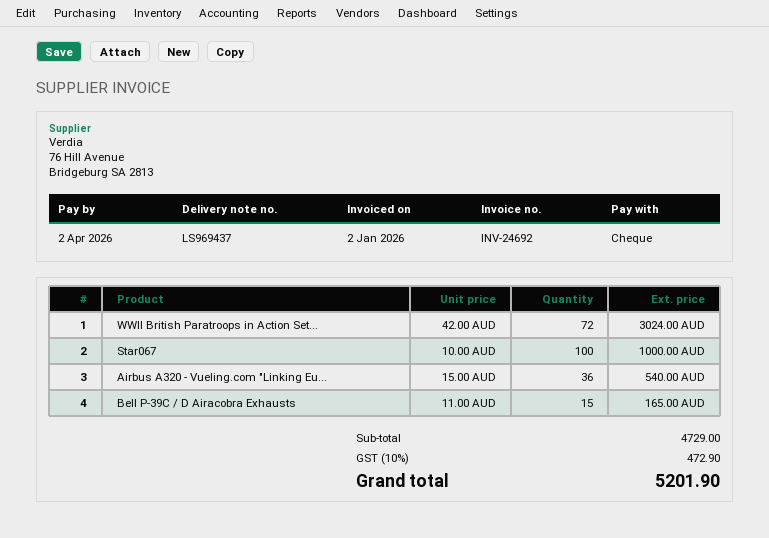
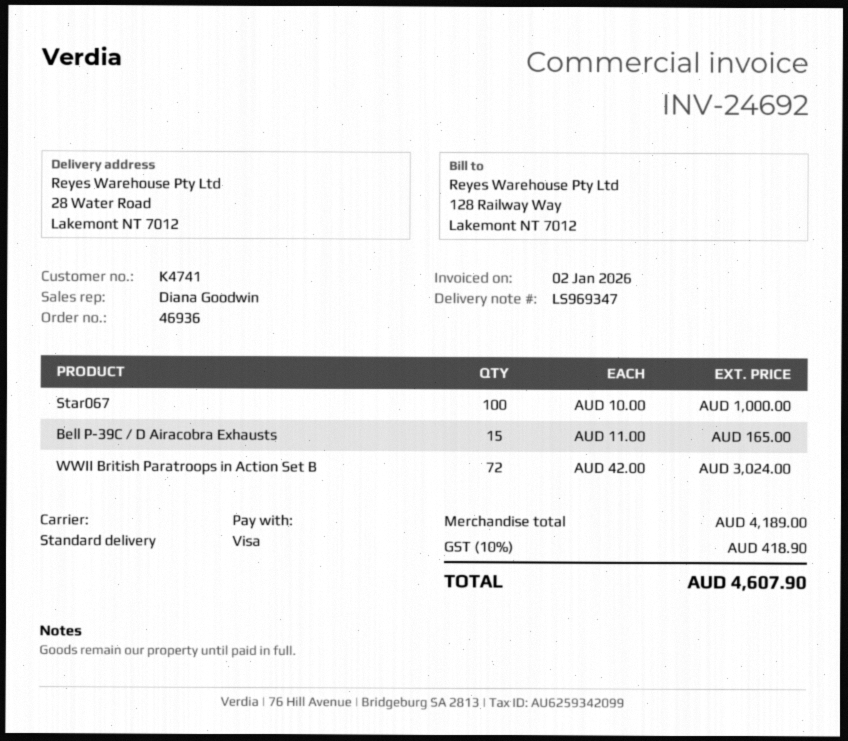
delivery note number: LS969437 -> LS969347
payment method: cheque -> Visa
Airbus A320 - Vueling.com "Linking Eu...: 36 x 15.00 = 540.00 -> none
subtotal: 4729.00 -> 4189.00
tax: 10% = 472.90 -> 10% = 418.90
total: 5201.90 -> 4607.90

